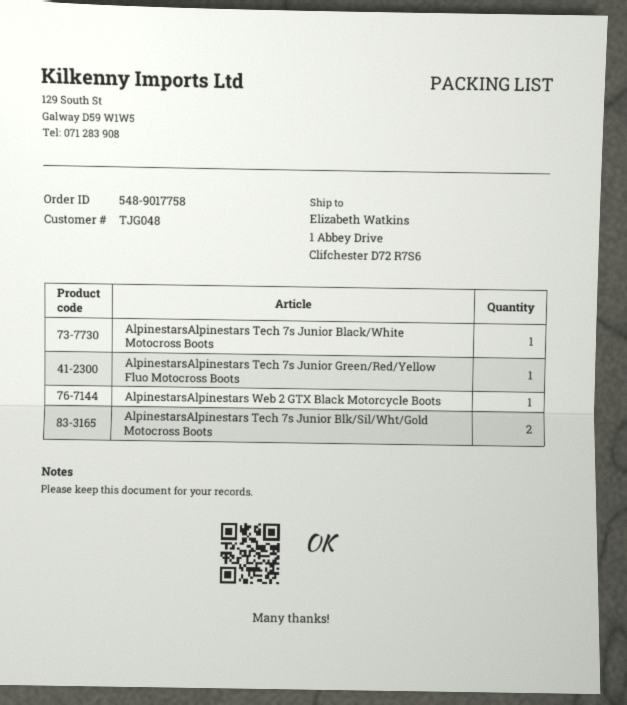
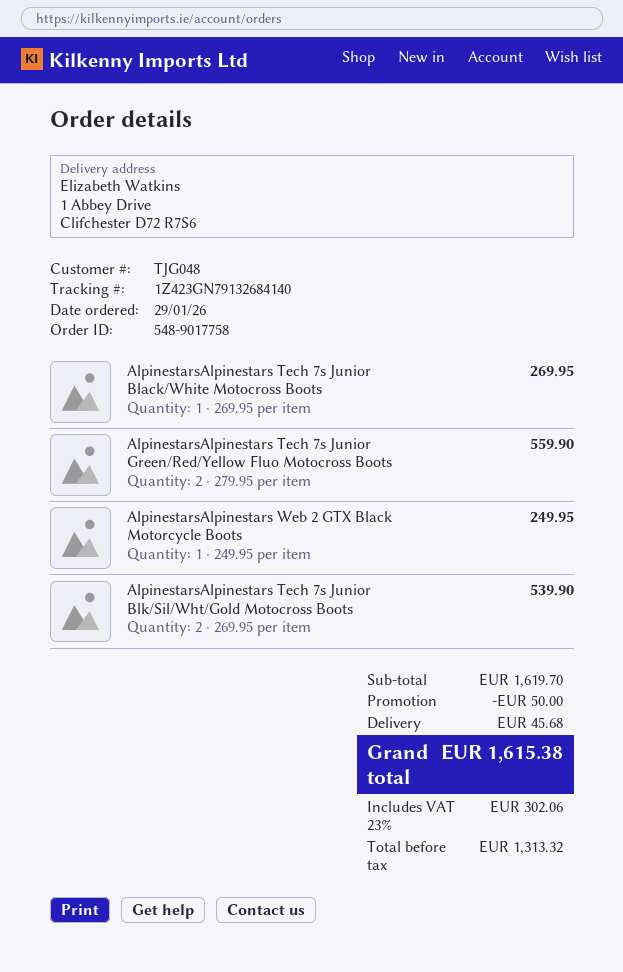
AlpinestarsAlpinestars Tech 7s Junior Green/Red/Yellow Fluo Motocross Boots: 1 -> 2

